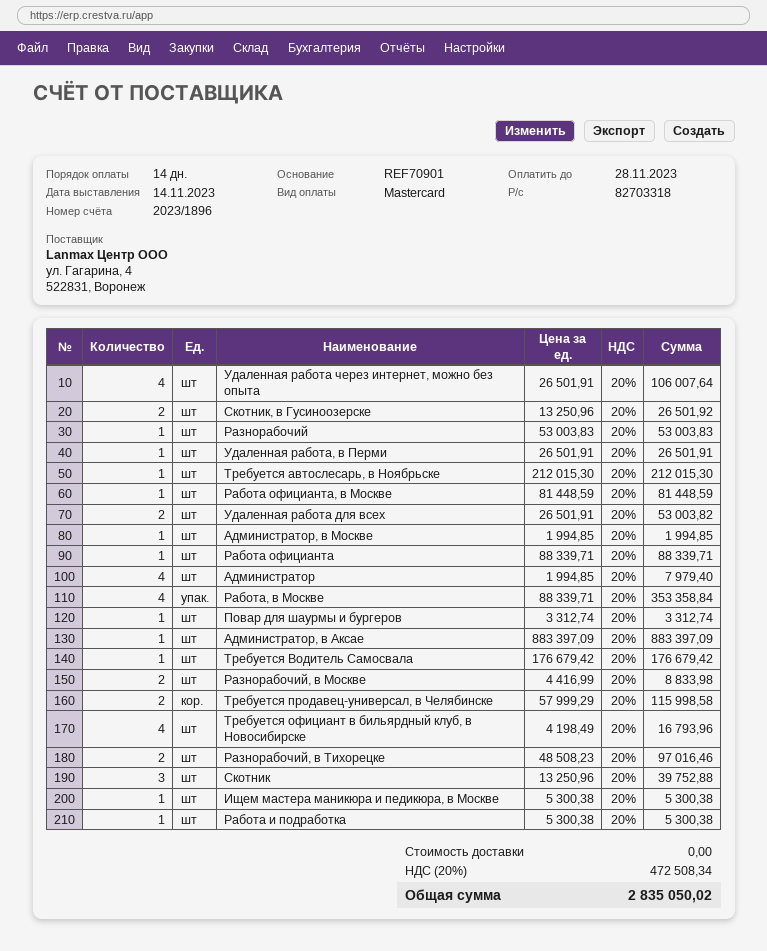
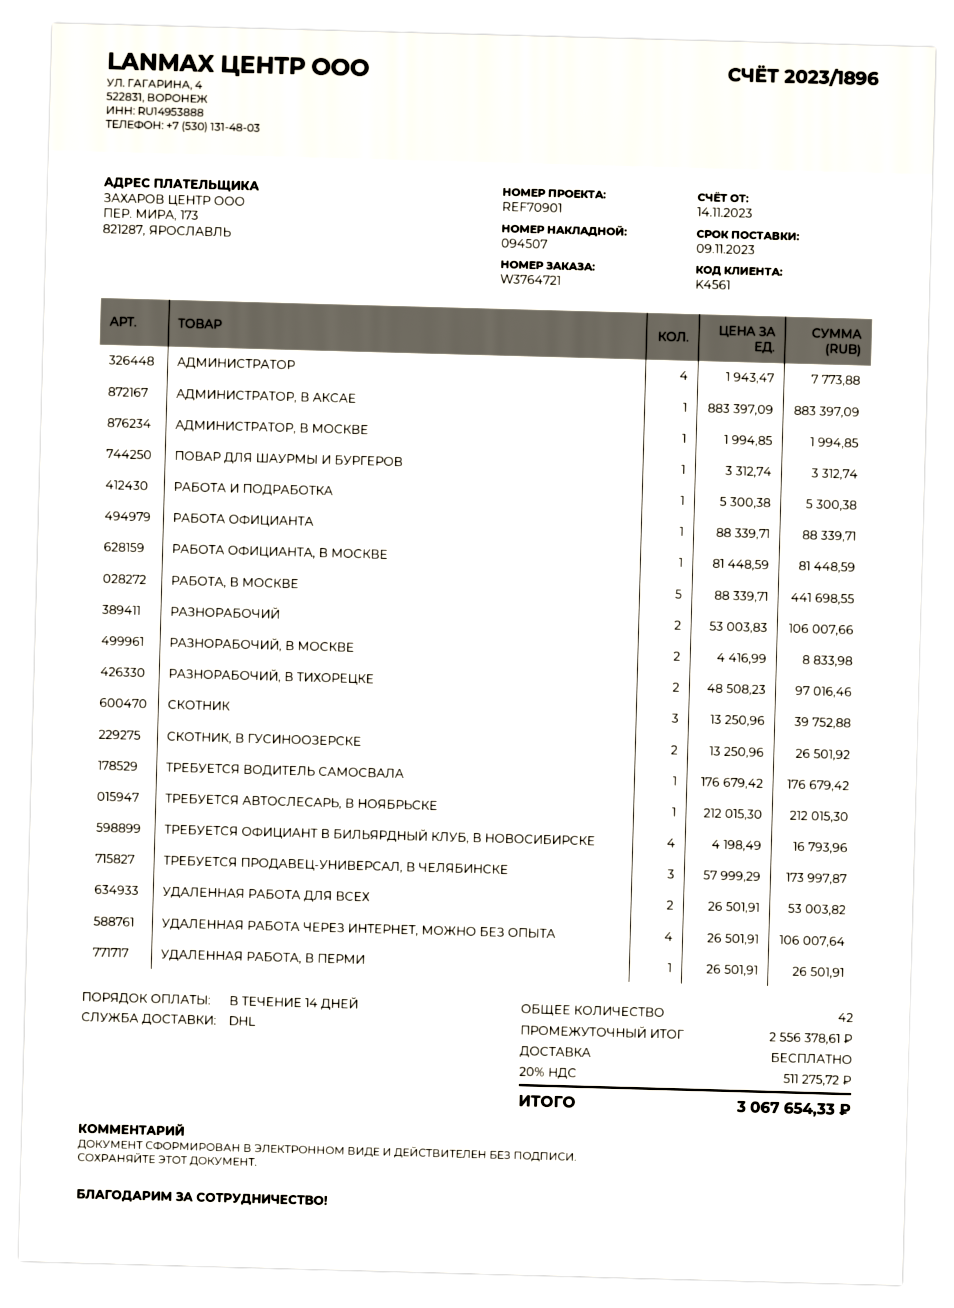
Разнорабочий: 1 x 53003.83 = 53003.83 -> 2 x 53003.83 = 106007.66
Администратор: 4 x 1994.85 = 7979.40 -> 4 x 1943.47 = 7773.88
Работа, в Москве: 4 x 88339.71 = 353358.84 -> 5 x 88339.71 = 441698.55
Требуется продавец-универсал, в Челябинске: 2 x 57999.29 = 115998.58 -> 3 x 57999.29 = 173997.87
Ищем мастера маникюра и педикюра, в Москве: 1 x 5300.38 = 5300.38 -> none
tax: 20% = 472508.34 -> 20% = 511275.72
total: 2835050.02 -> 3067654.33

